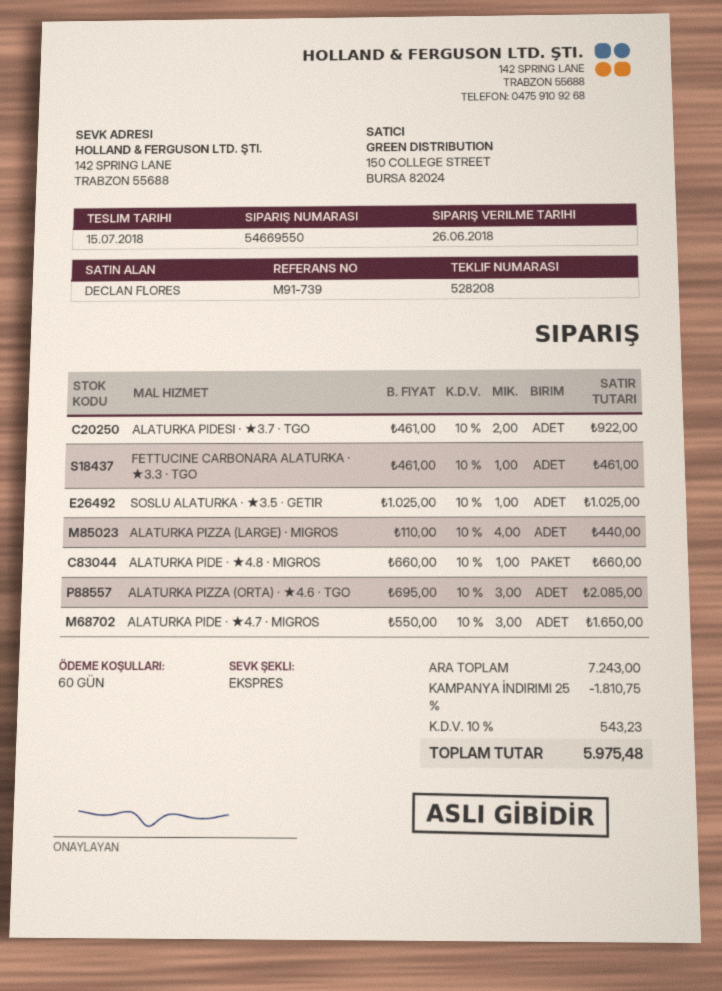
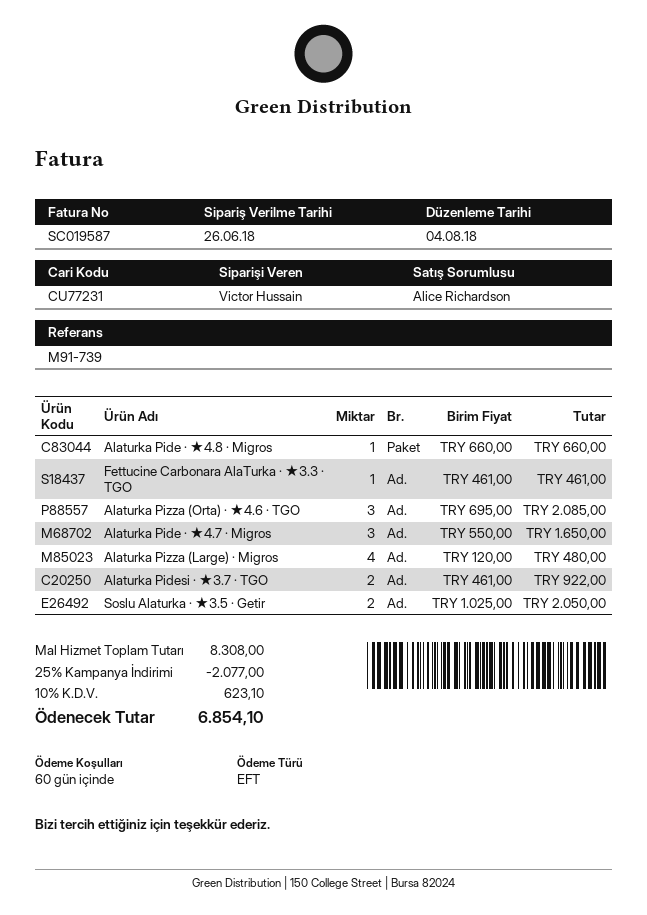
ordered by: DECLAN FLORES -> Victor Hussain
SOSLU ALATURKA · ★3.5 · GETIR: 1 x 1025.00 = 1025.00 -> 2 x 1025.00 = 2050.00
ALATURKA PIZZA (LARGE) · MIGROS: 4 x 110.00 = 440.00 -> 4 x 120.00 = 480.00
subtotal: 7243.00 -> 8308.00
discount: 25% = 1810.75 -> 25% = 2077.00
tax: 10% = 543.23 -> 10% = 623.10
total: 5975.48 -> 6854.10

